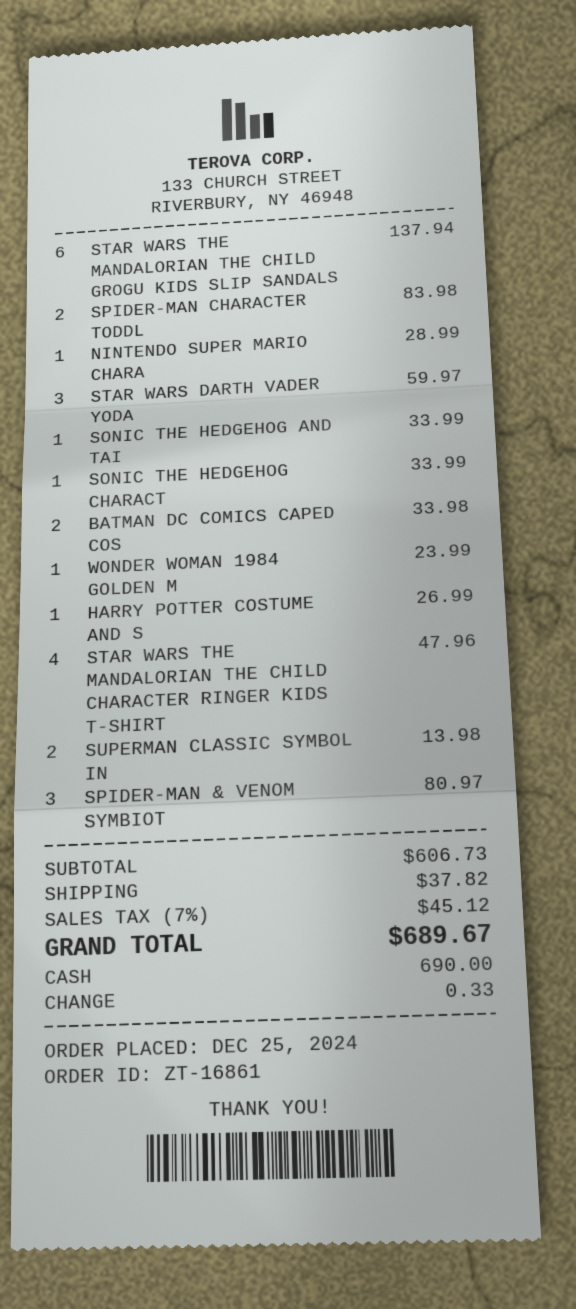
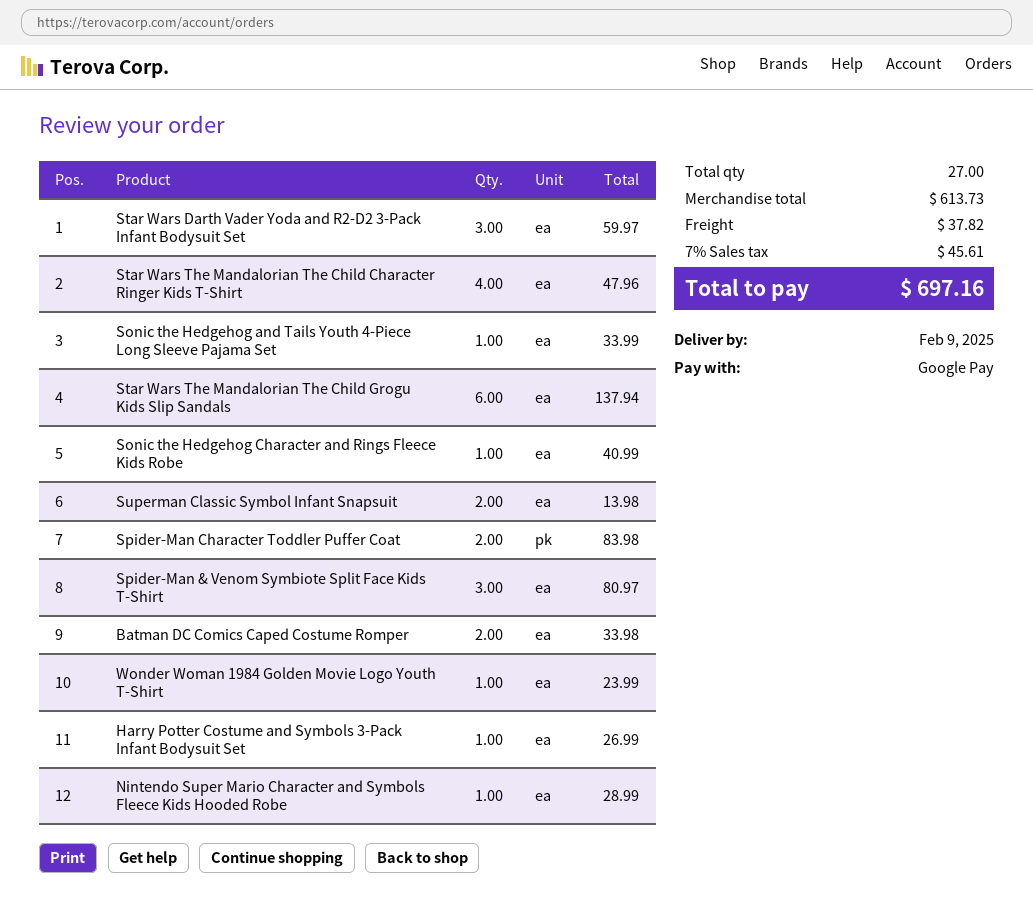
payment method: cash -> Google Pay
SONIC THE HEDGEHOG CHARACT: 1 for 33.99 -> 1 for 40.99
subtotal: 606.73 -> 613.73
tax: 7% = 45.12 -> 7% = 45.61
total: 689.67 -> 697.16

